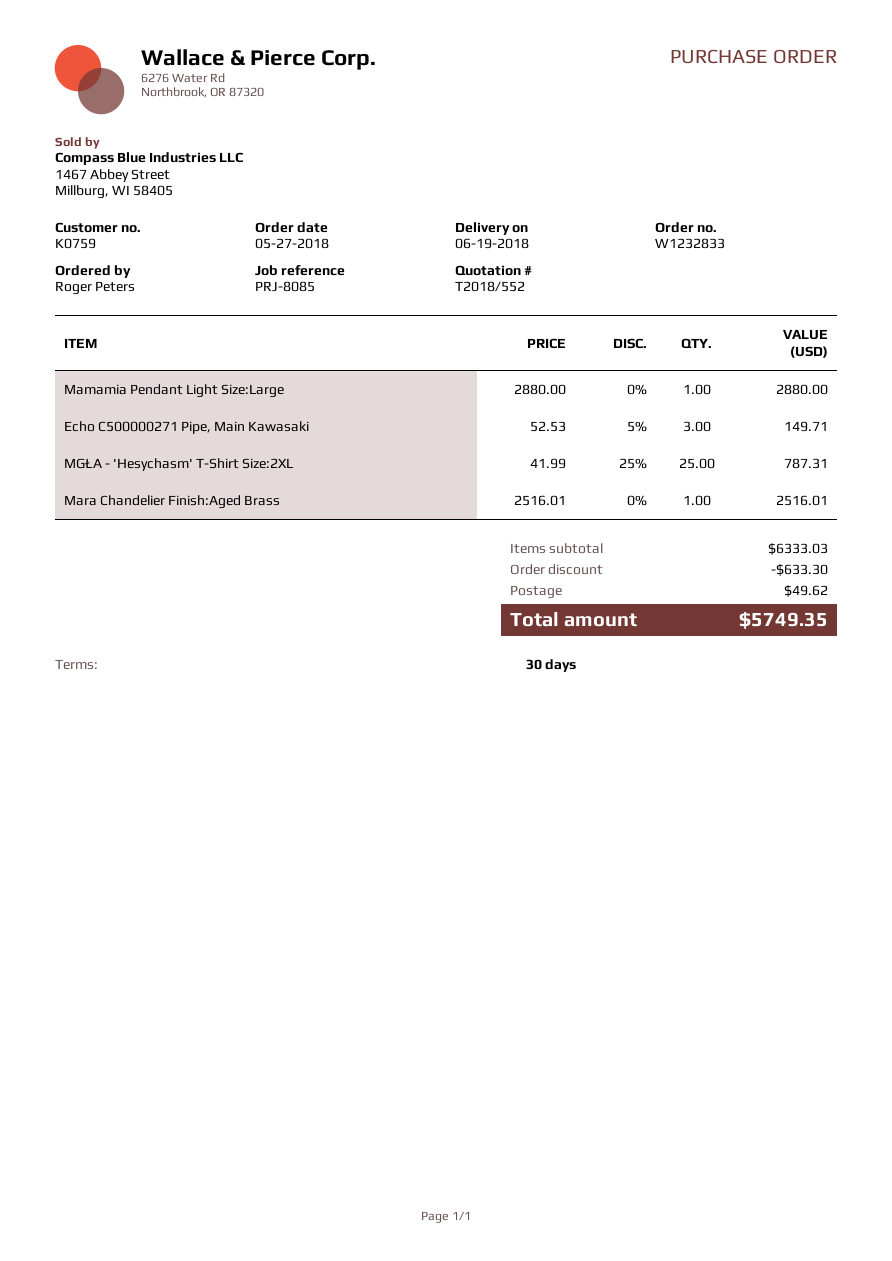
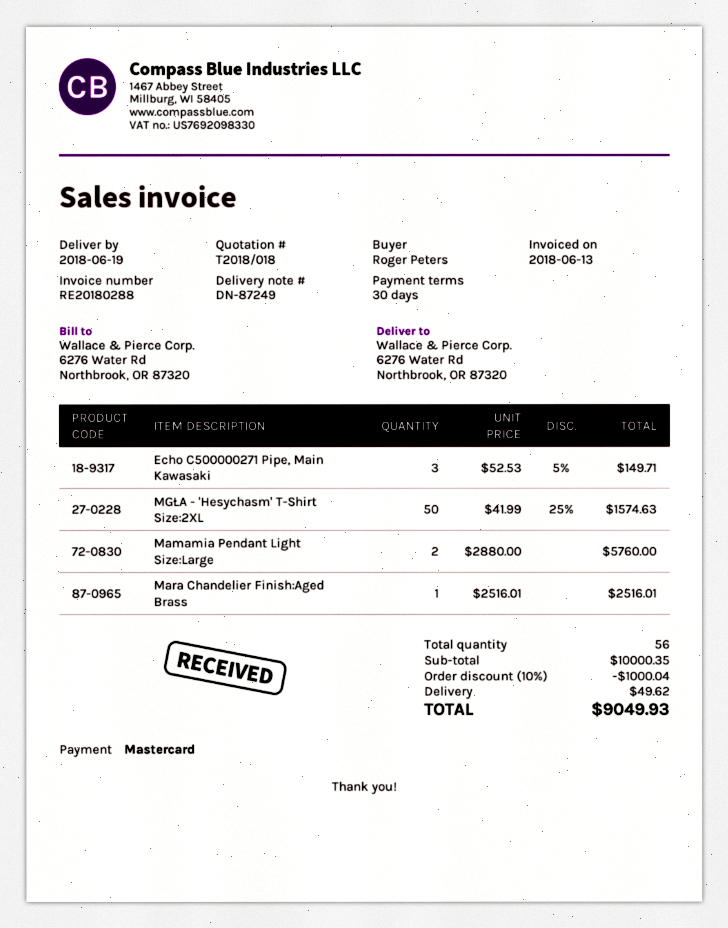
quote number: T2018/552 -> T2018/018
Mamamia Pendant Light Size:Large: 1 x 2880.00 = 2880.00 -> 2 x 2880.00 = 5760.00
MGŁA - 'Hesychasm' T-Shirt Size:2XL: 25 x 41.99 - 25% = 787.31 -> 50 x 41.99 - 25% = 1574.63
subtotal: 6333.03 -> 10000.35
discount: 633.30 -> 1000.04
total: 5749.35 -> 9049.93

